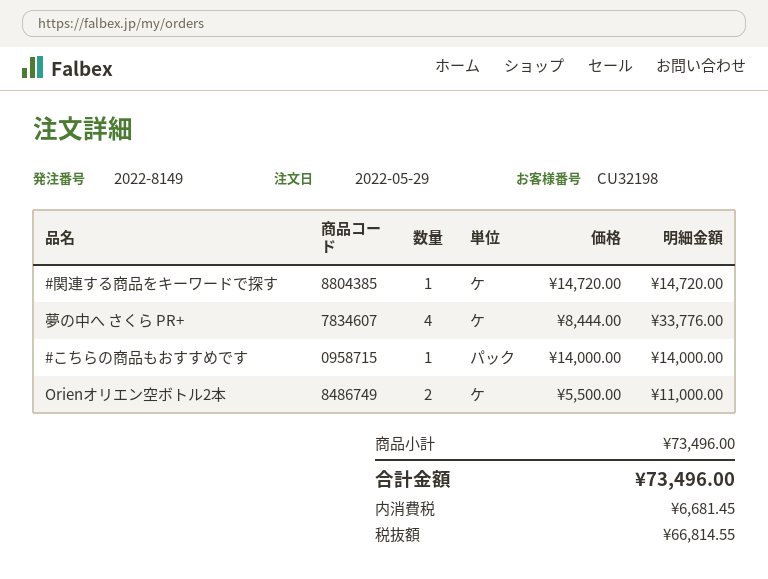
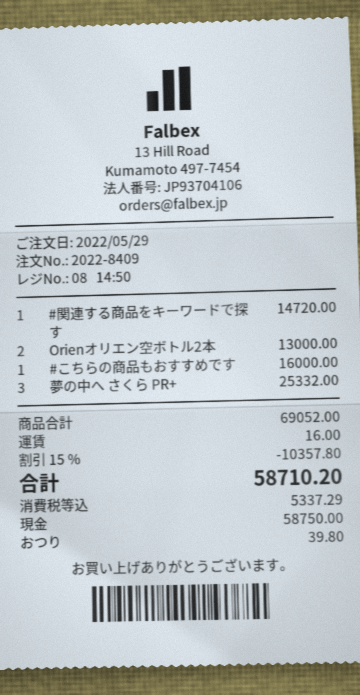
order number: 2022-8149 -> 2022-8409
夢の中へ さくら PR+: 4 for 33776.00 -> 3 for 25332.00
#こちらの商品もおすすめです: 1 for 14000.00 -> 1 for 16000.00
Orienオリエン空ボトル2本: 2 for 11000.00 -> 2 for 13000.00
subtotal: 73496.00 -> 69052.00
discount: none -> 15% = 10357.80
shipping: none -> 16.00
tax: 6681.45 -> 5337.29
total: 73496.00 -> 58710.20

